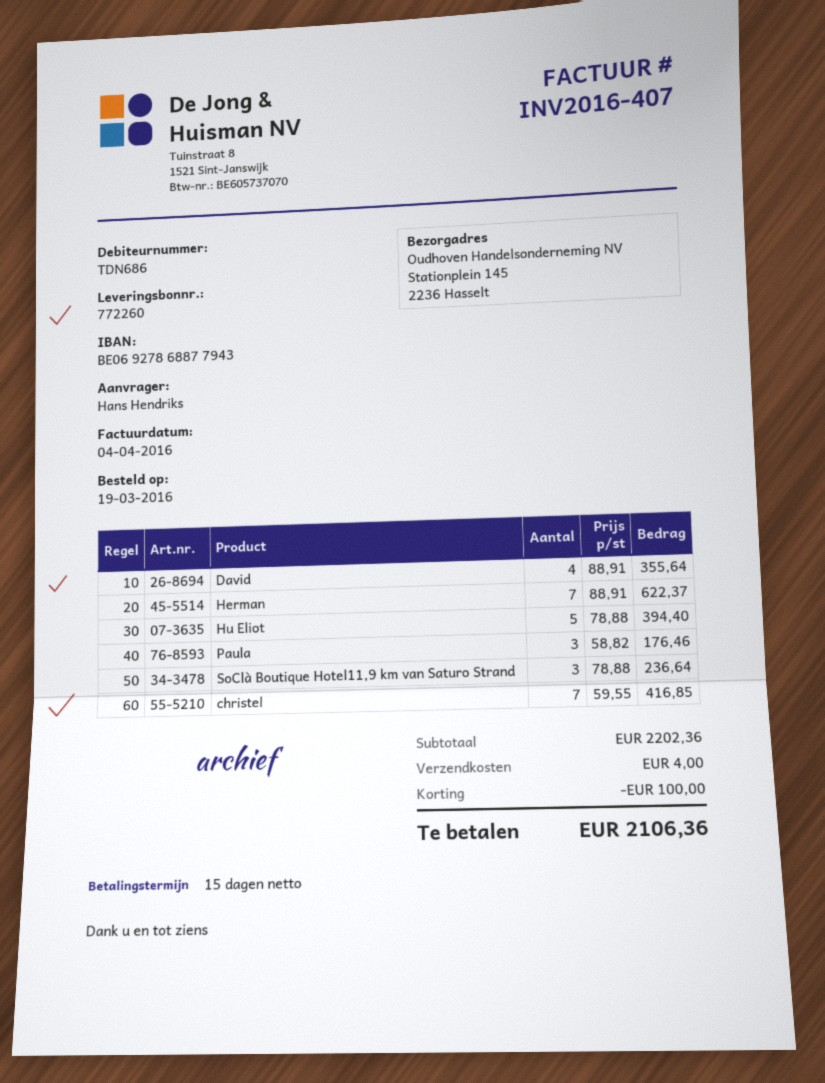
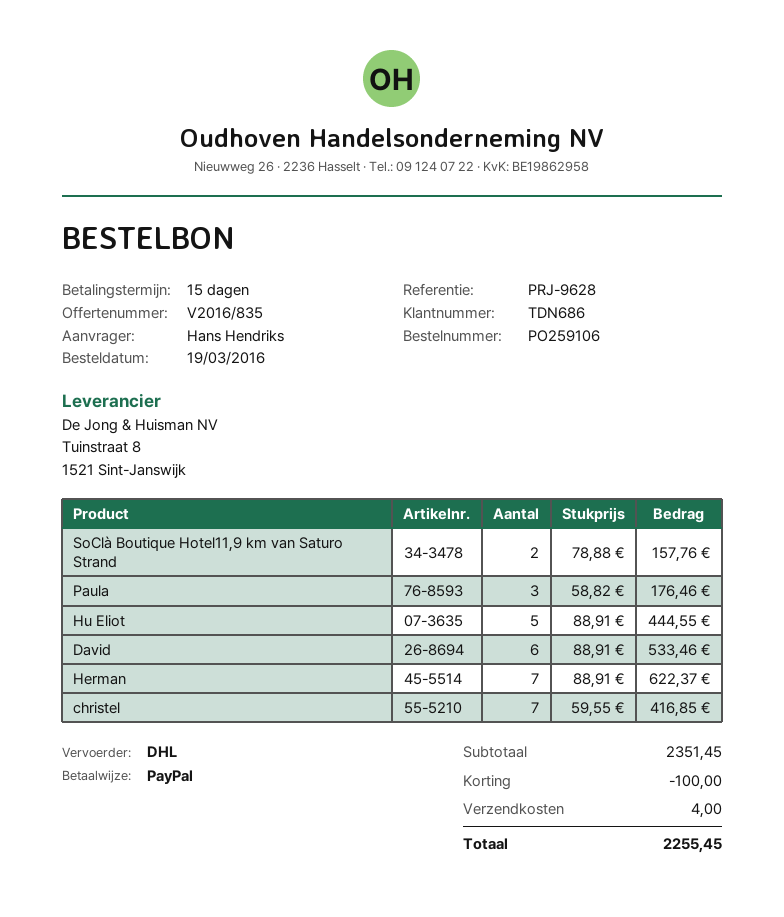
David: 4 x 88.91 = 355.64 -> 6 x 88.91 = 533.46
Hu Eliot: 5 x 78.88 = 394.40 -> 5 x 88.91 = 444.55
SoClà Boutique Hotel11,9 km van Saturo Strand: 3 x 78.88 = 236.64 -> 2 x 78.88 = 157.76
subtotal: 2202.36 -> 2351.45
total: 2106.36 -> 2255.45

